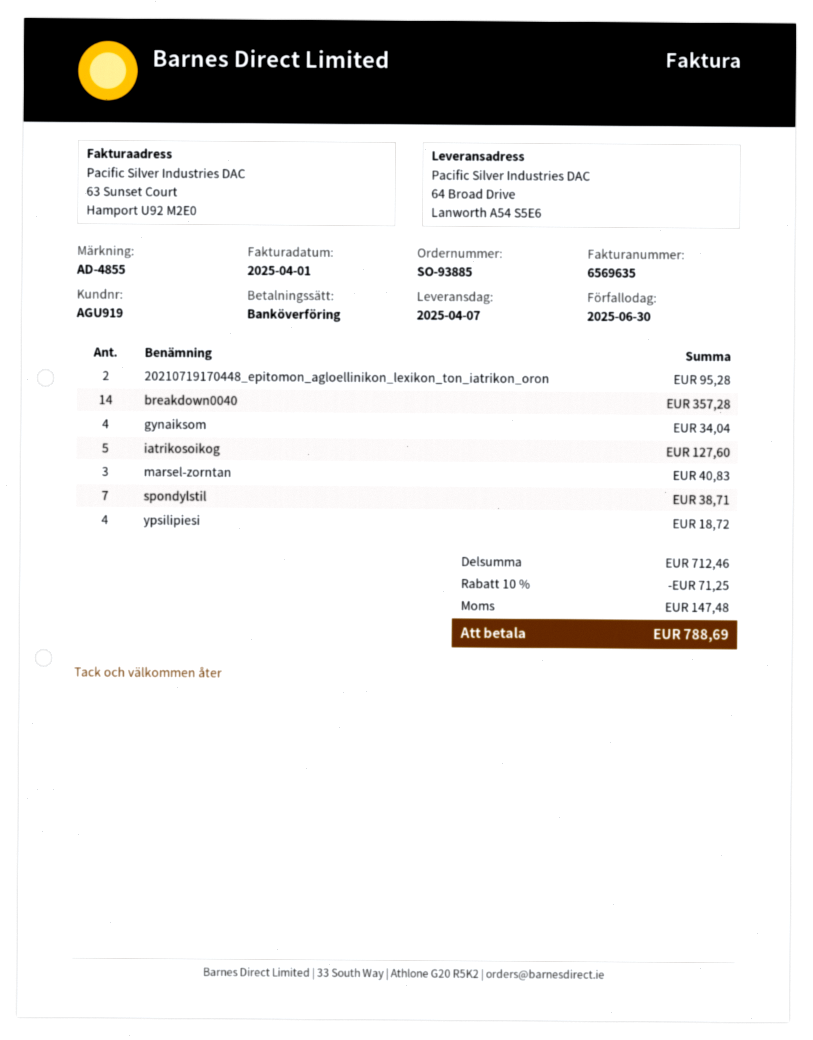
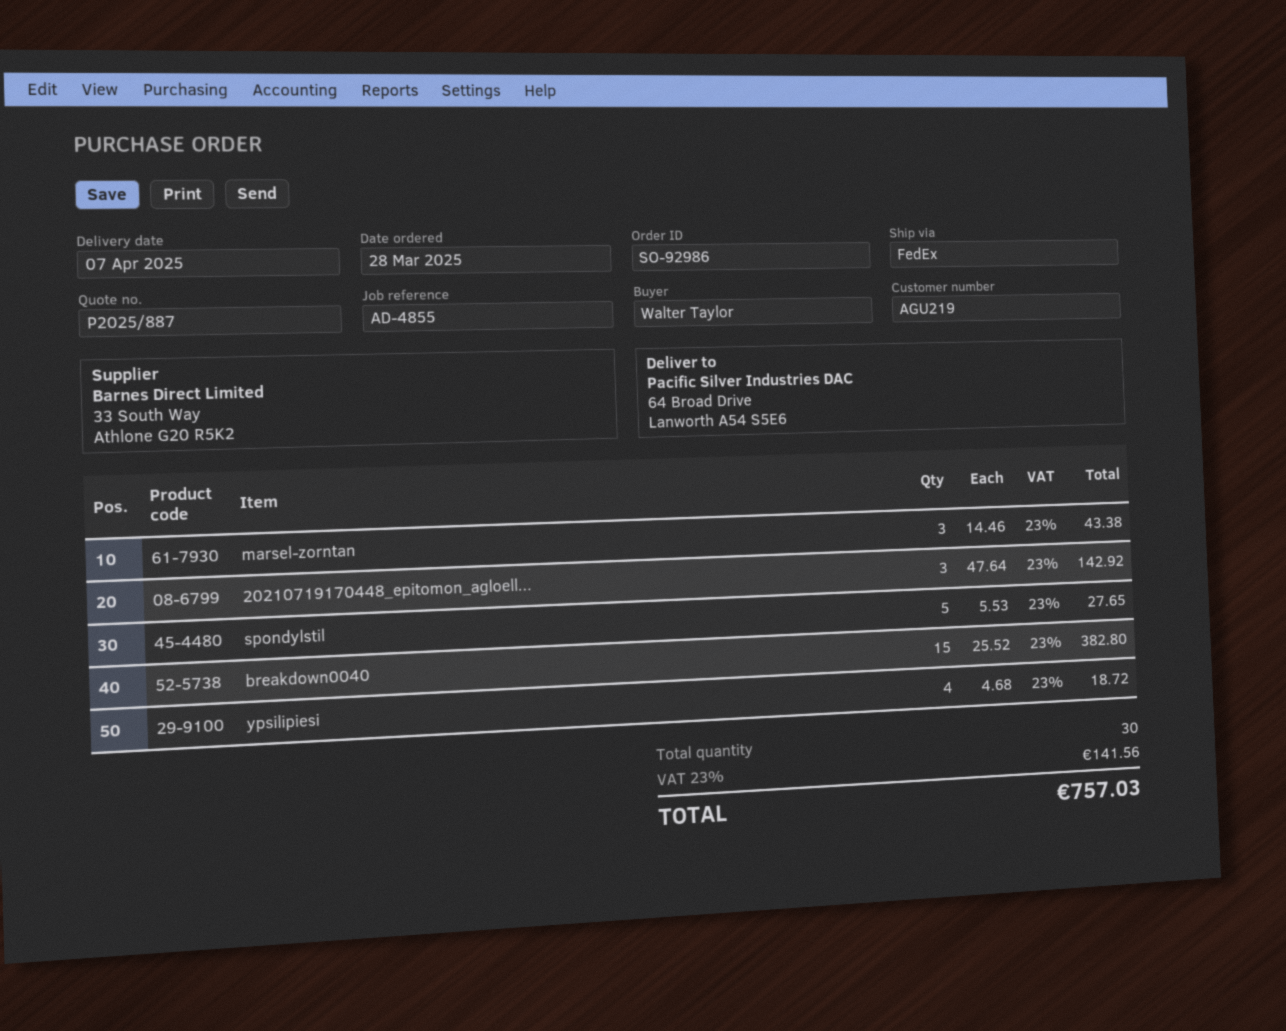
order number: SO-93885 -> SO-92986
customer number: AGU919 -> AGU219
20210719170448_epitomon_agloellinikon_lexikon_ton_iatrikon_oron: 2 for 95.28 -> 3 for 142.92
breakdown0040: 14 for 357.28 -> 15 for 382.80
gynaiksom: 4 for 34.04 -> none
iatrikosoikog: 5 for 127.60 -> none
marsel-zorntan: 3 for 40.83 -> 3 for 43.38
spondylstil: 7 for 38.71 -> 5 for 27.65
discount: 10% = 71.25 -> none
tax: 147.48 -> 141.56
total: 788.69 -> 757.03

